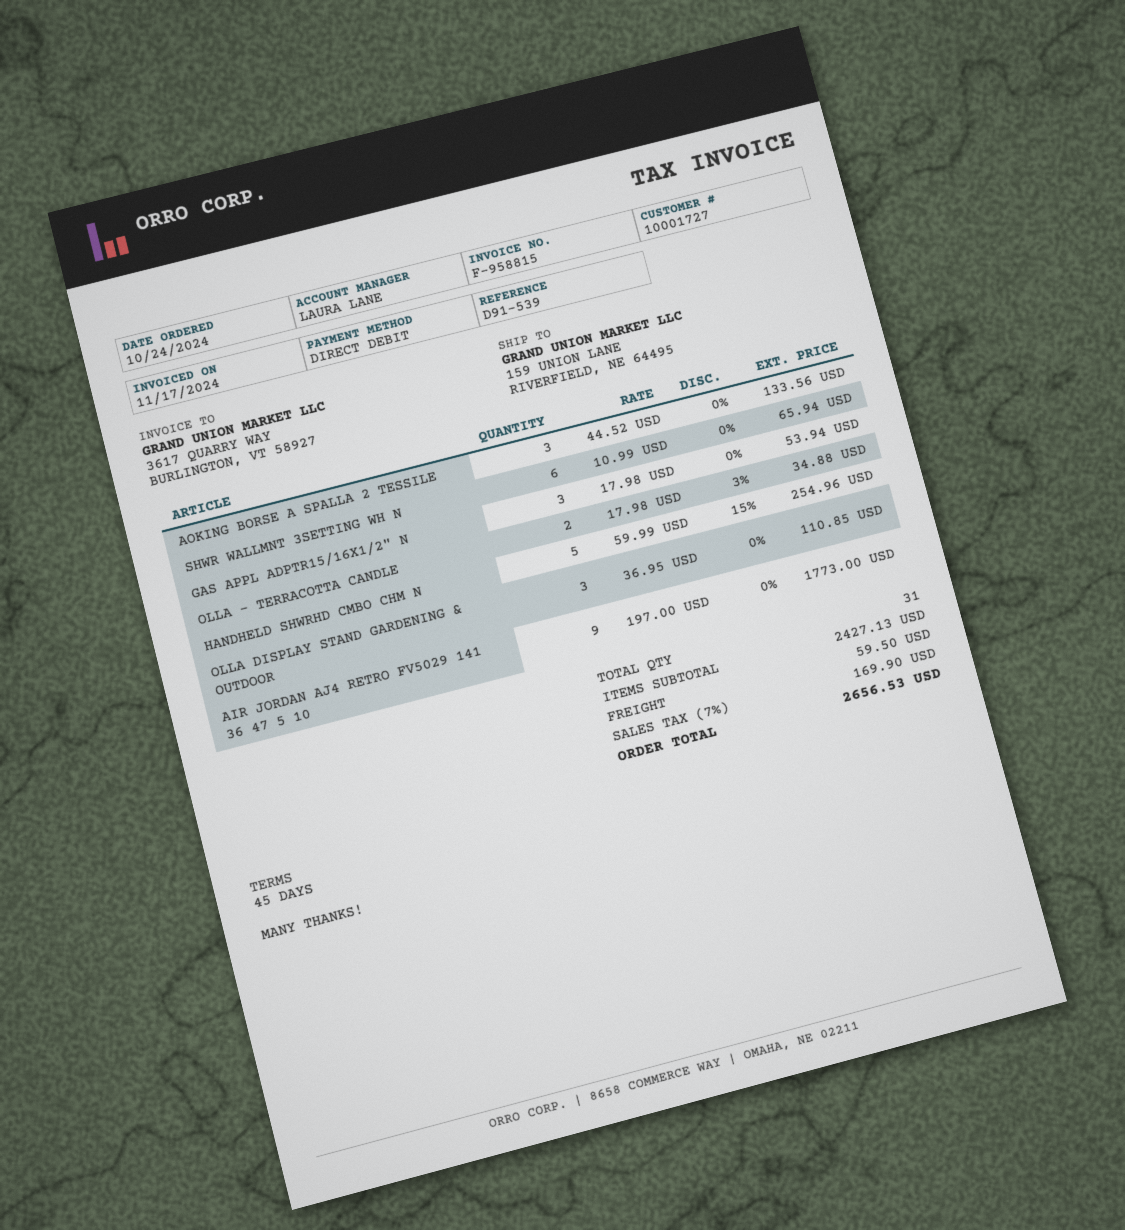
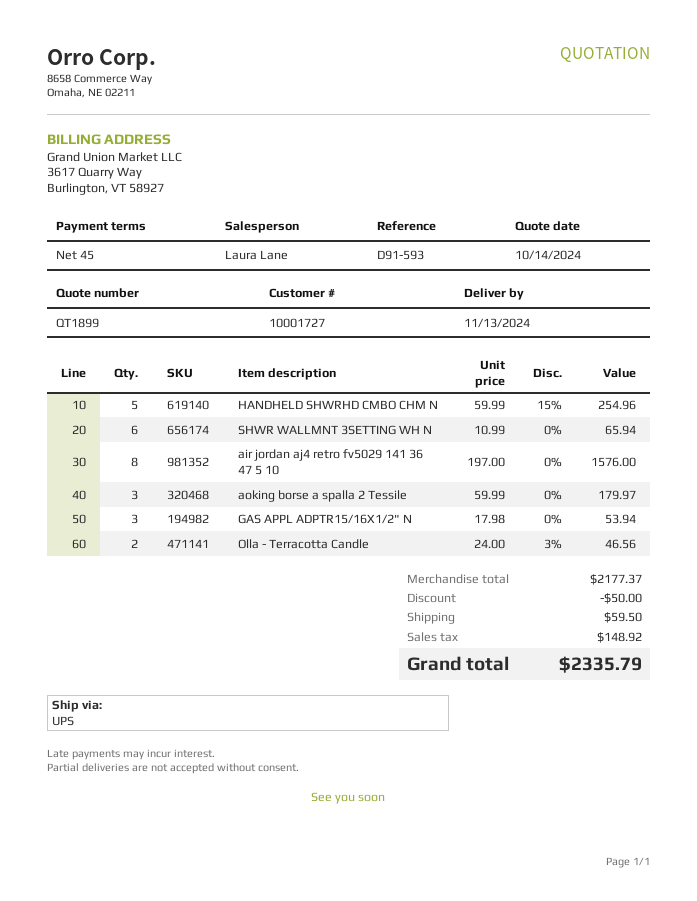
reference: D91-539 -> D91-593
AOKING BORSE A SPALLA 2 TESSILE: 3 x 44.52 = 133.56 -> 3 x 59.99 = 179.97
OLLA - TERRACOTTA CANDLE: 2 x 17.98 - 3% = 34.88 -> 2 x 24.00 - 3% = 46.56
OLLA DISPLAY STAND GARDENING & OUTDOOR: 3 x 36.95 = 110.85 -> none
AIR JORDAN AJ4 RETRO FV5029 141 36 47 5 10: 9 x 197.00 = 1773.00 -> 8 x 197.00 = 1576.00
subtotal: 2427.13 -> 2177.37
discount: none -> 50.00
tax: 169.90 -> 148.92
total: 2656.53 -> 2335.79

